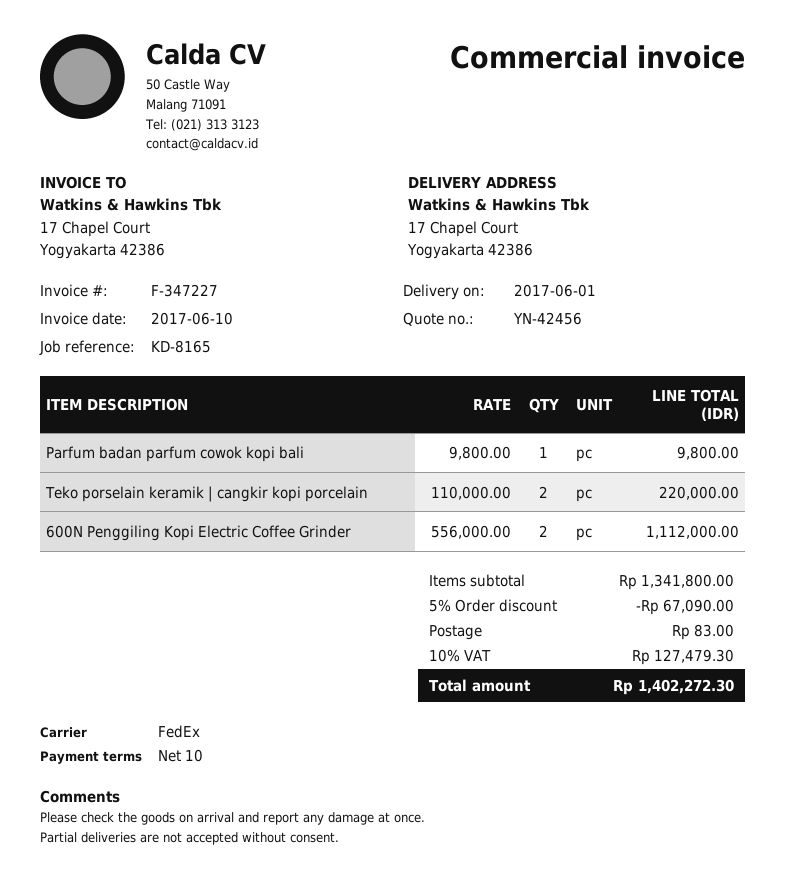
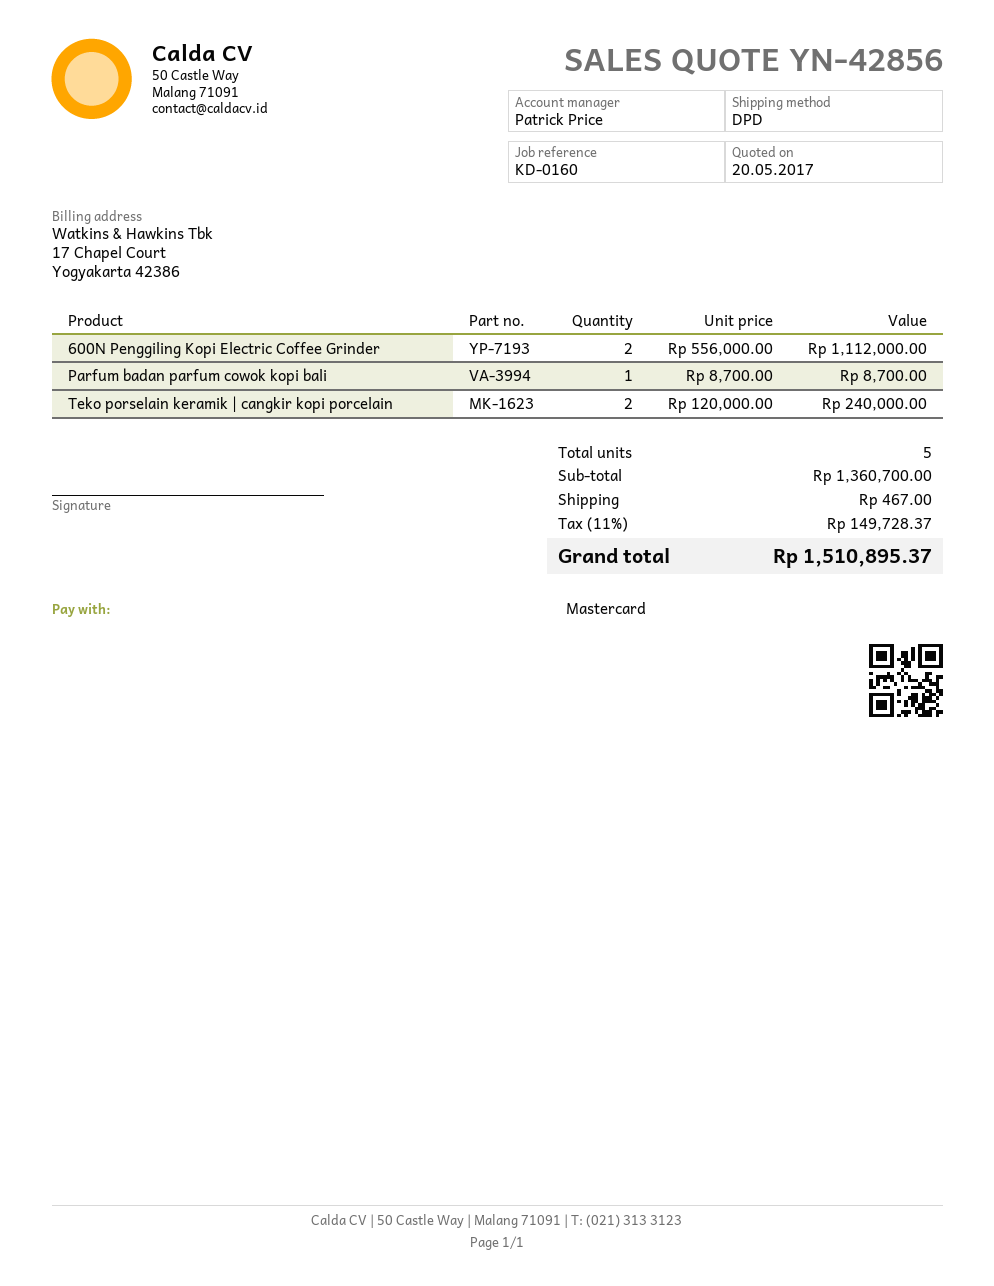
quote number: YN-42456 -> YN-42856
reference: KD-8165 -> KD-0160
shipping method: FedEx -> DPD
Parfum badan parfum cowok kopi bali: 1 x 9800.00 = 9800.00 -> 1 x 8700.00 = 8700.00
Teko porselain keramik | cangkir kopi porcelain: 2 x 110000.00 = 220000.00 -> 2 x 120000.00 = 240000.00
subtotal: 1341800.00 -> 1360700.00
discount: 5% = 67090.00 -> none
shipping: 83.00 -> 467.00
tax: 10% = 127479.30 -> 11% = 149728.37
total: 1402272.30 -> 1510895.37

